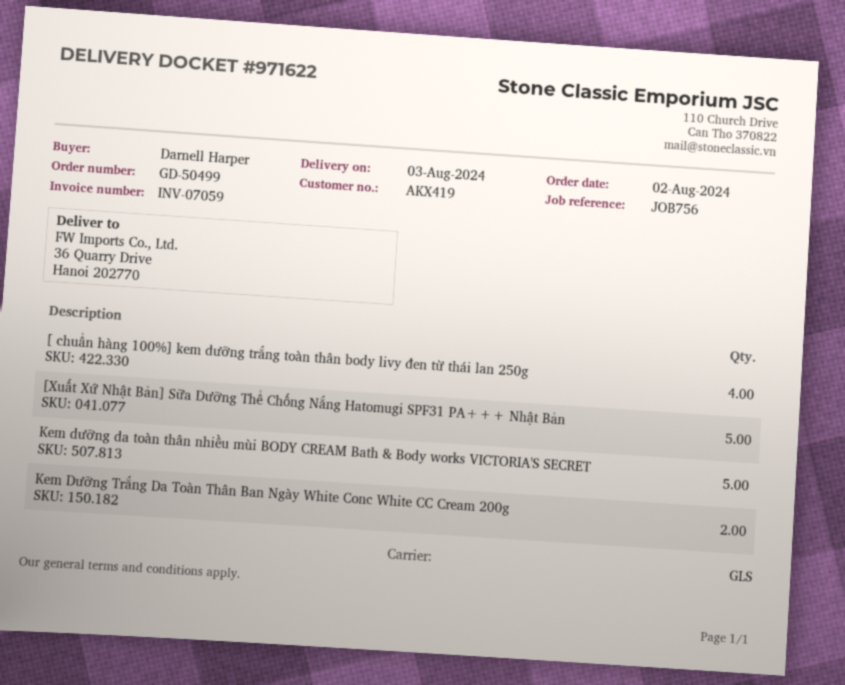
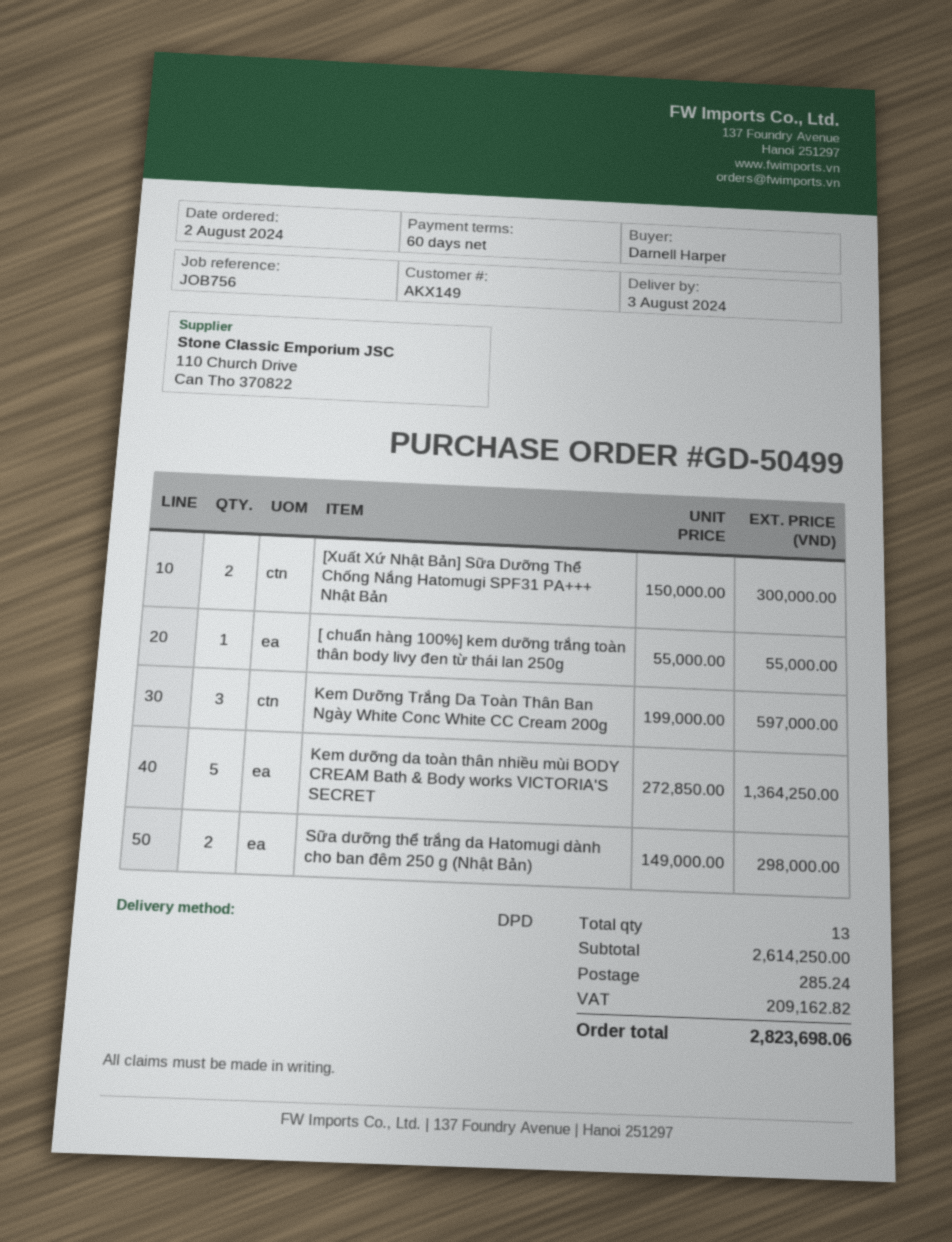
customer number: AKX419 -> AKX149
shipping method: GLS -> DPD
[ chuẩn hàng 100%] kem dưỡng trắng toàn thân body livy đen từ thái lan 250g: 4 -> 1
[Xuất Xứ Nhật Bản] Sữa Dưỡng Thể Chống Nắng Hatomugi SPF31 PA+++ Nhật Bản: 5 -> 2
Kem Dưỡng Trắng Da Toàn Thân Ban Ngày White Conc White CC Cream 200g: 2 -> 3
Sữa dưỡng thể trắng da Hatomugi dành cho ban đêm 250 g (Nhật Bản): none -> 2

